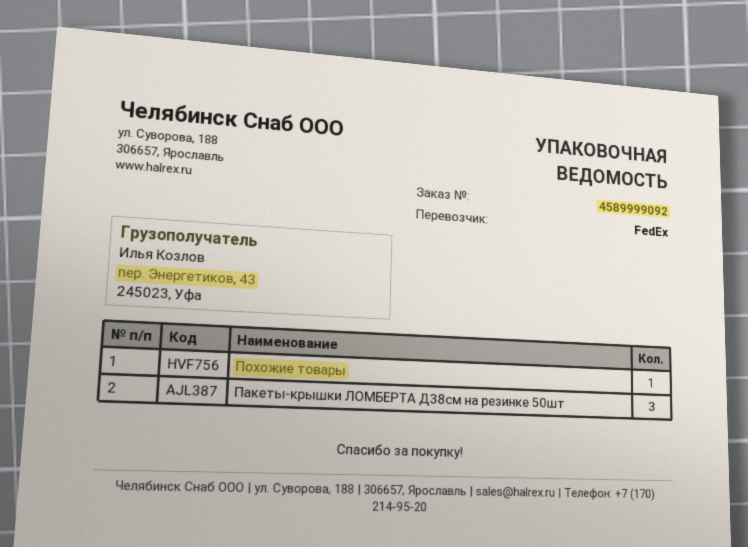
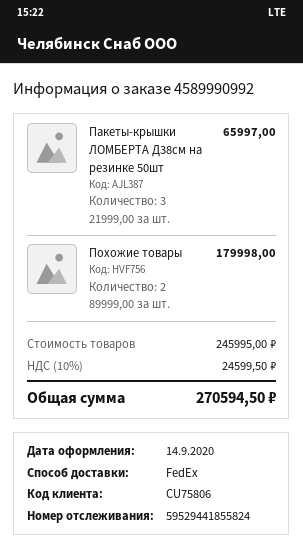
order number: 4589999092 -> 4589990992
Похожие товары: 1 -> 2

